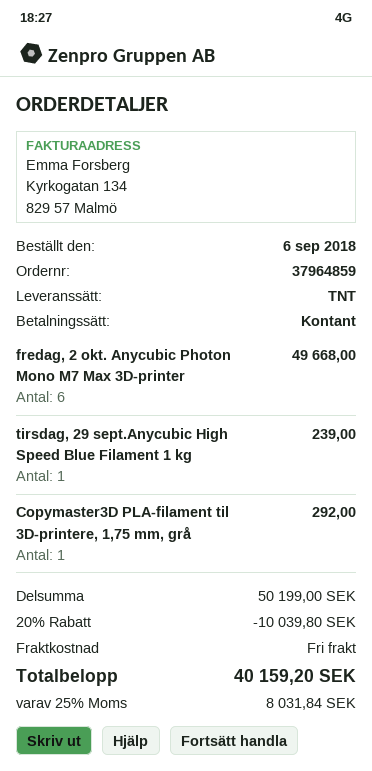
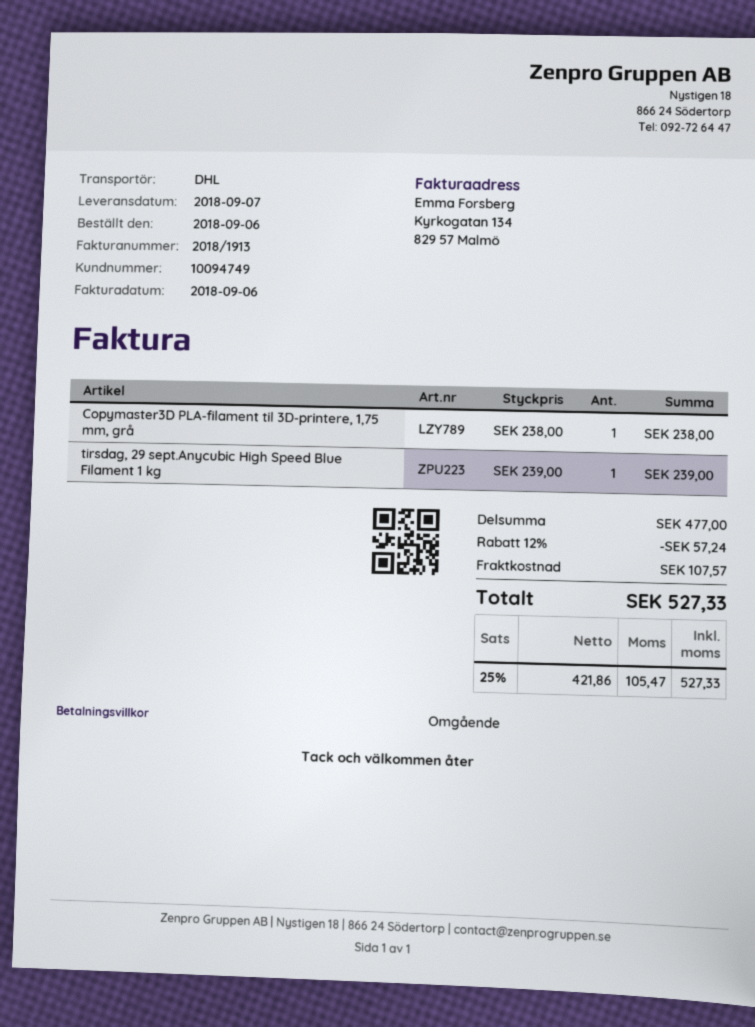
shipping method: TNT -> DHL
fredag, 2 okt. Anycubic Photon Mono M7 Max 3D-printer: 6 for 49668.00 -> none
Copymaster3D PLA-filament til 3D-printere, 1,75 mm, grå: 1 for 292.00 -> 1 for 238.00
subtotal: 50199.00 -> 477.00
discount: 20% = 10039.80 -> 12% = 57.24
shipping: 0.00 -> 107.57
tax: 25% = 8031.84 -> 25% = 105.47
total: 40159.20 -> 527.33

